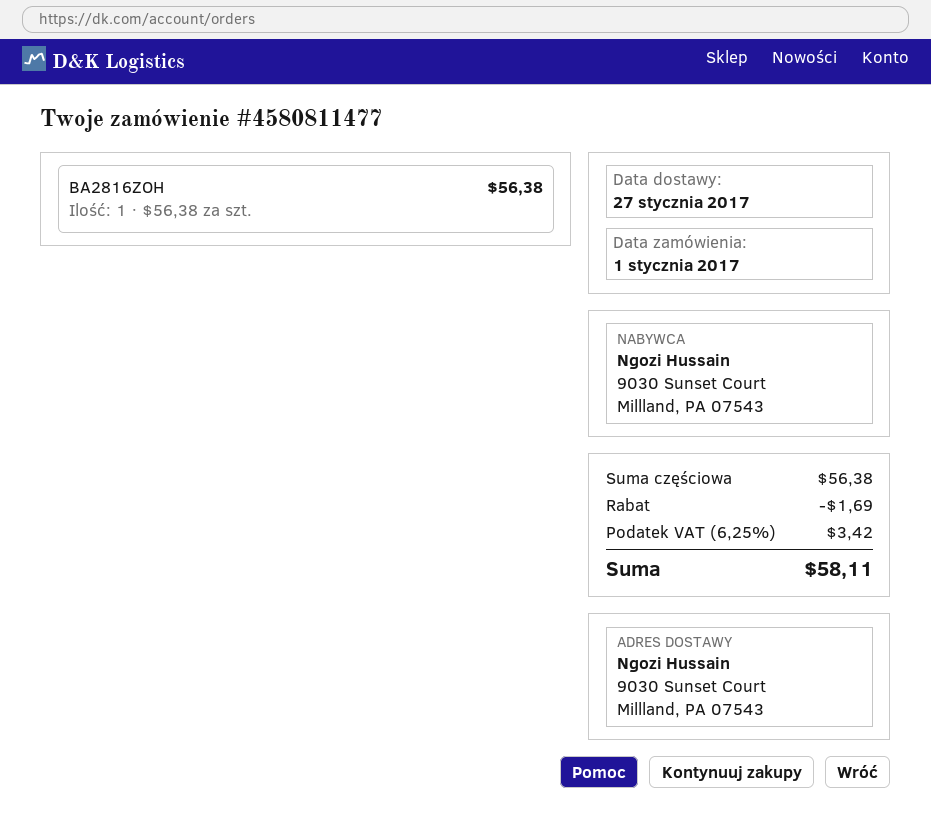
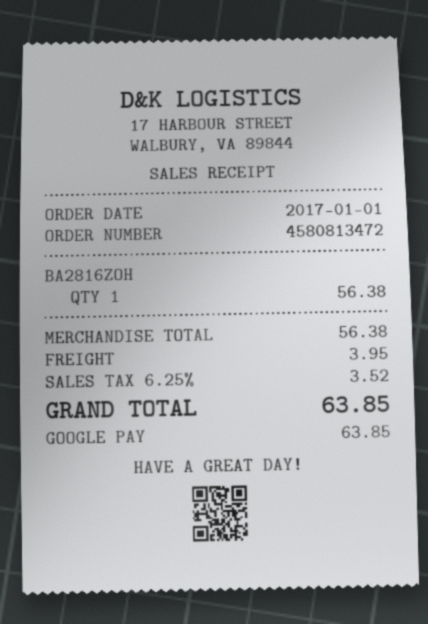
order number: 4580811477 -> 4580813472
discount: 1.69 -> none
shipping: none -> 3.95
tax: 6.25% = 3.42 -> 6.25% = 3.52
total: 58.11 -> 63.85

